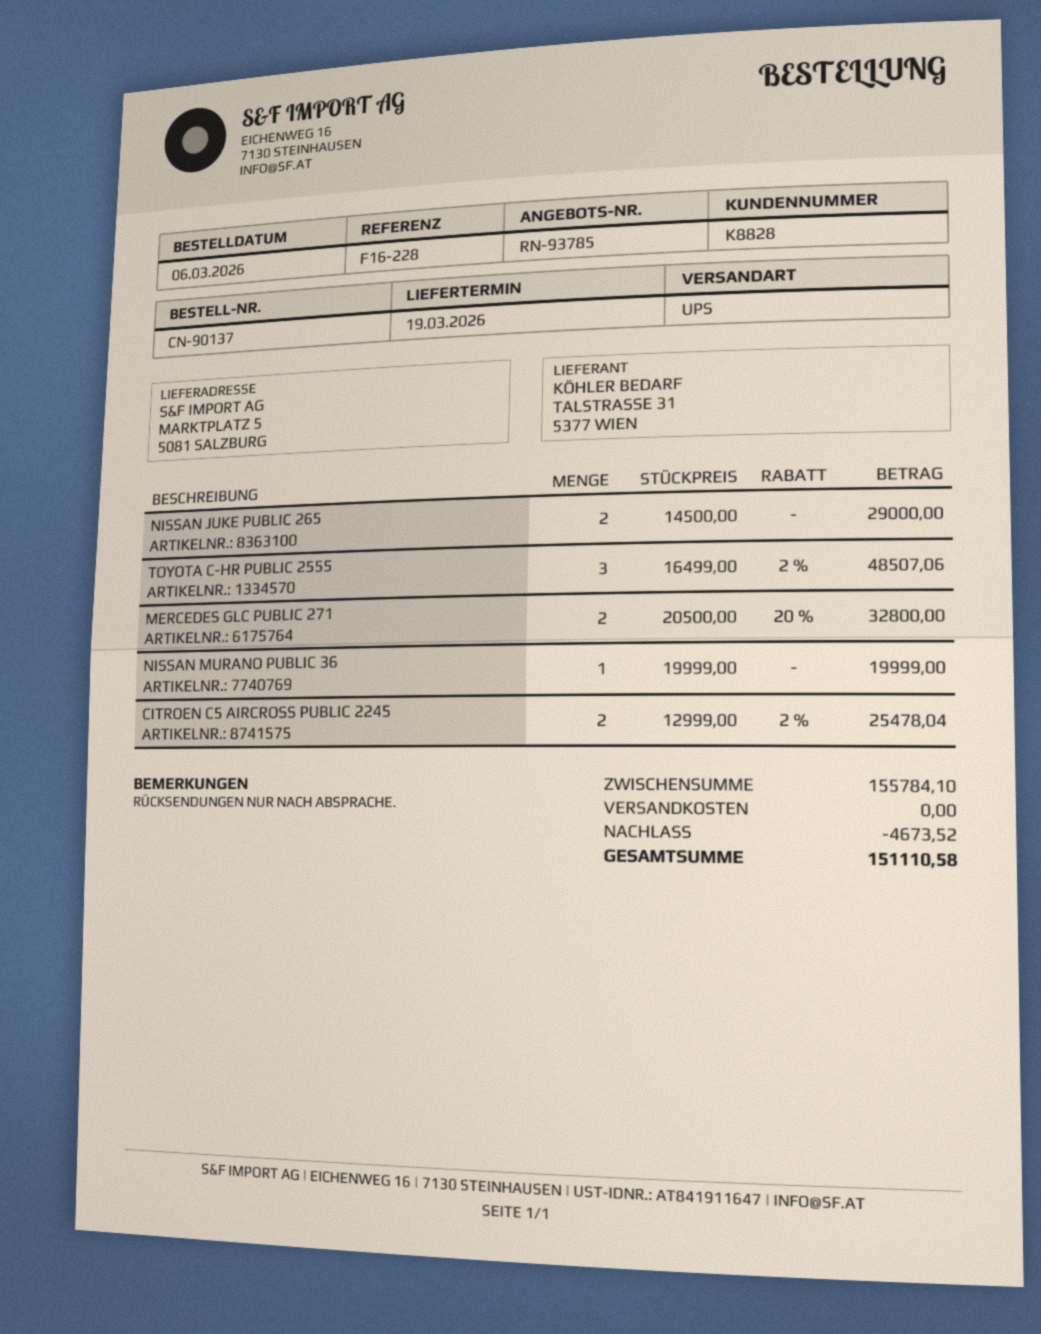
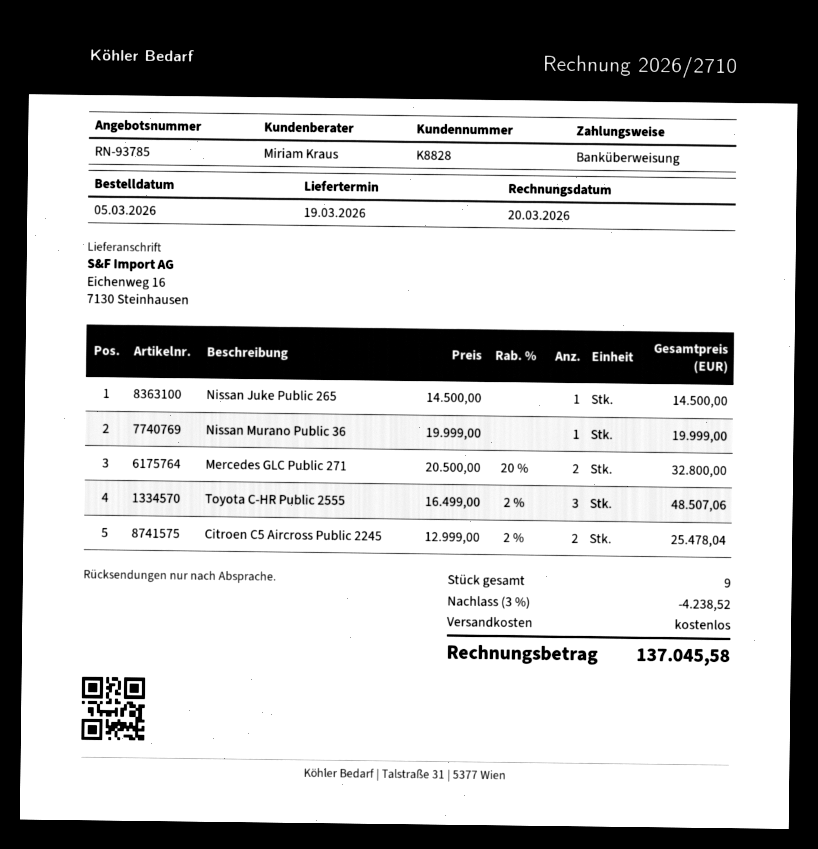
order date: 2026-03-06 -> 2026-03-05
ship to: MARKTPLATZ 5, 5081 SALZBURG -> Eichenweg 16, 7130 Steinhausen
NISSAN JUKE PUBLIC 265: 2 x 14500.00 = 29000.00 -> 1 x 14500.00 = 14500.00
discount: 4673.52 -> 4238.52
total: 151110.58 -> 137045.58

